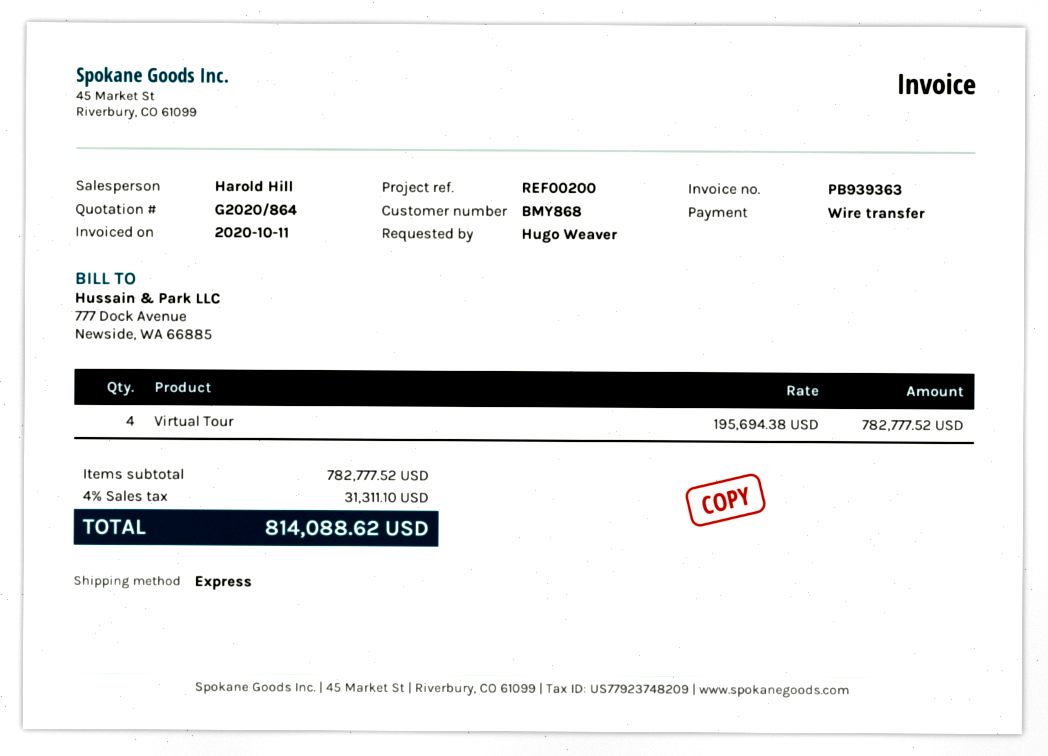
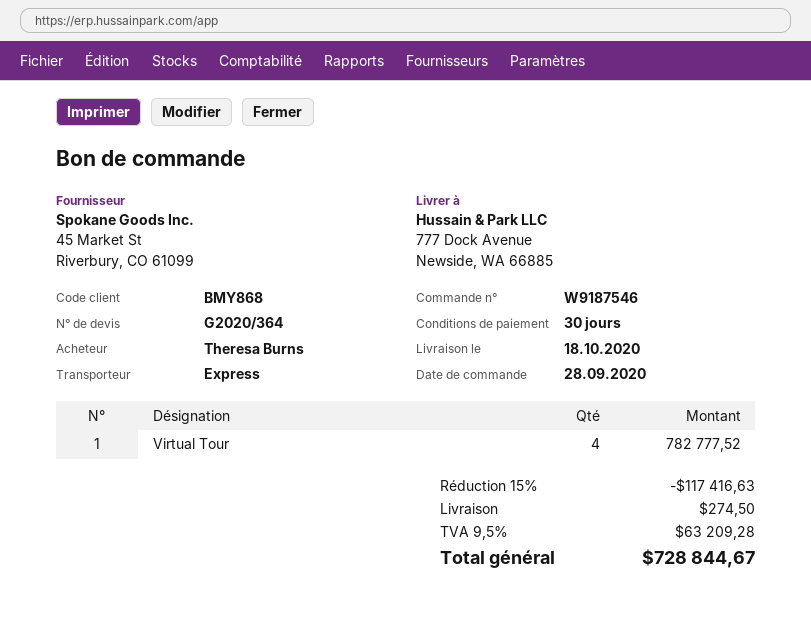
quote number: G2020/864 -> G2020/364
ordered by: Hugo Weaver -> Theresa Burns
discount: none -> 15% = 117416.63
shipping: none -> 274.50
tax: 4% = 31311.10 -> 9.5% = 63209.28
total: 814088.62 -> 728844.67

